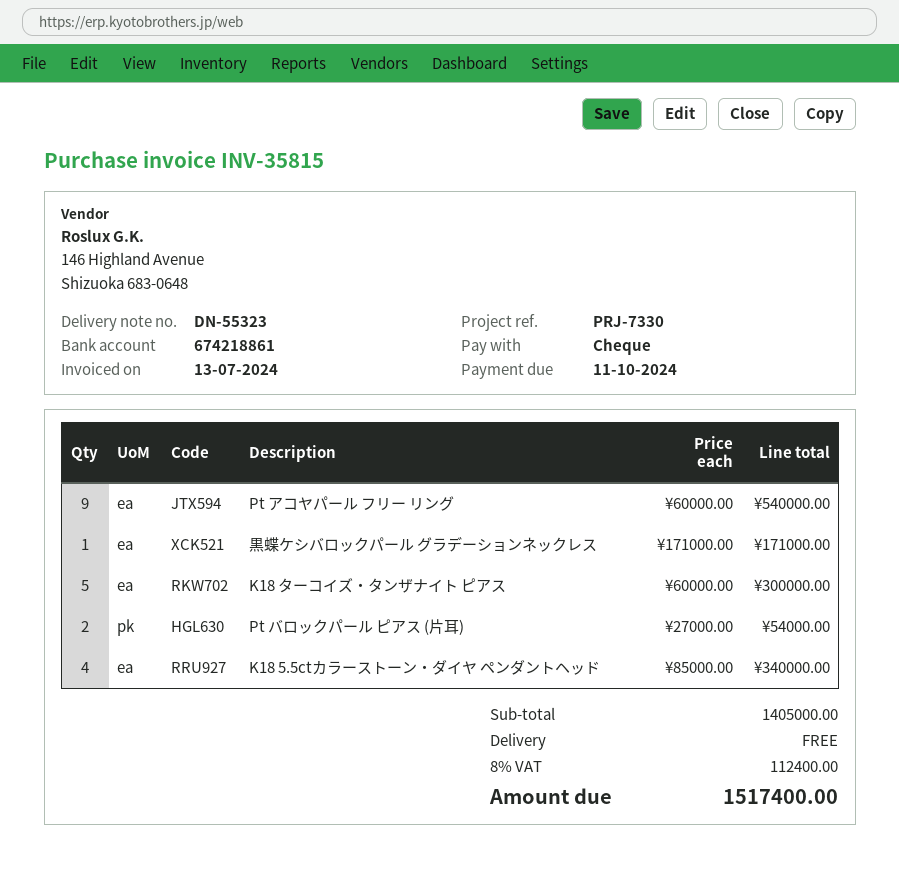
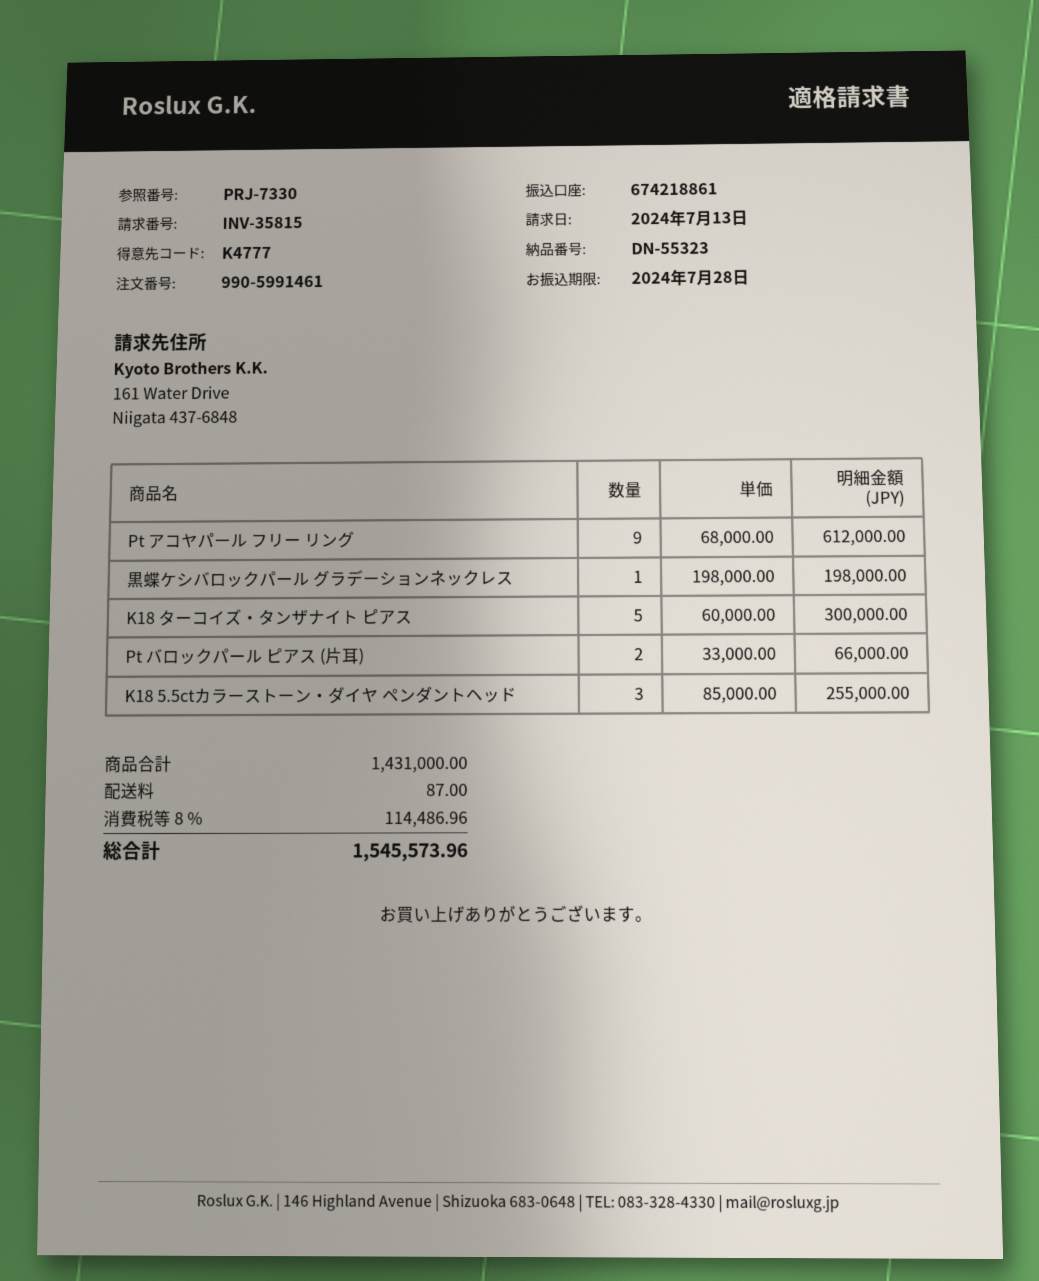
due date: 2024-10-11 -> 2024-07-28
Pt アコヤパール フリー リング: 9 x 60000.00 = 540000.00 -> 9 x 68000.00 = 612000.00
黒蝶ケシバロックパール グラデーションネックレス: 1 x 171000.00 = 171000.00 -> 1 x 198000.00 = 198000.00
Pt バロックパール ピアス (片耳): 2 x 27000.00 = 54000.00 -> 2 x 33000.00 = 66000.00
K18 5.5ctカラーストーン・ダイヤ ペンダントヘッド: 4 x 85000.00 = 340000.00 -> 3 x 85000.00 = 255000.00
subtotal: 1405000.00 -> 1431000.00
shipping: 0.00 -> 87.00
tax: 8% = 112400.00 -> 8% = 114486.96
total: 1517400.00 -> 1545573.96

